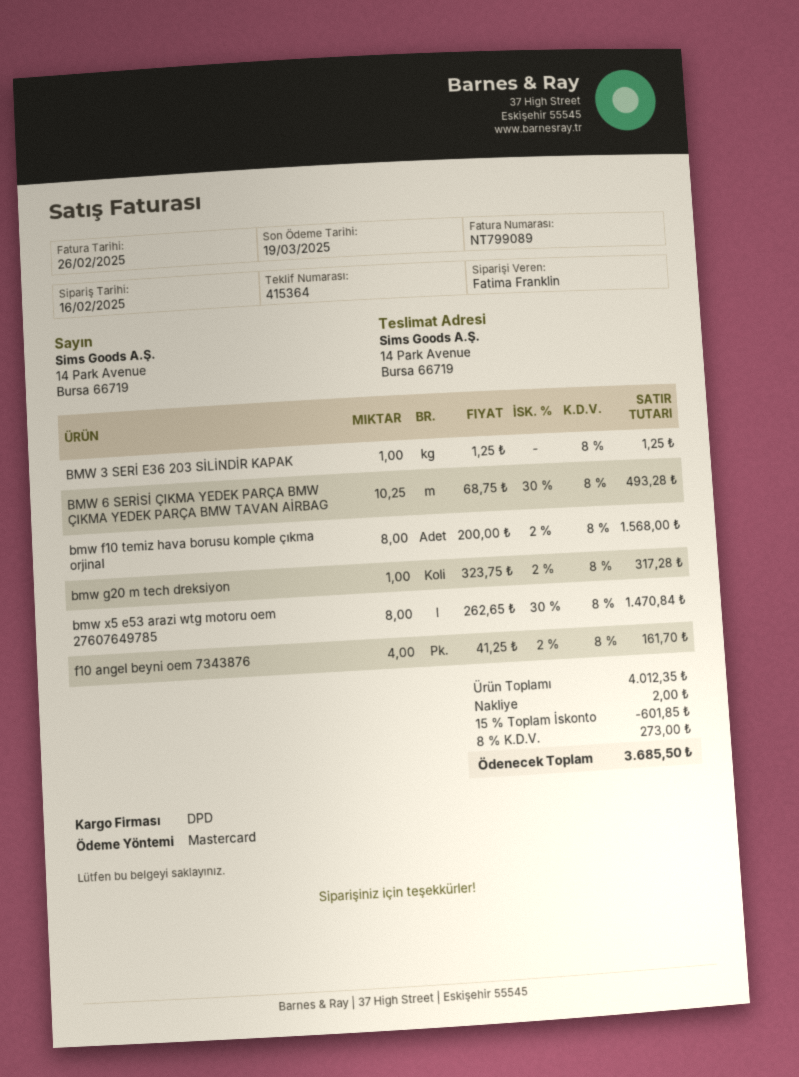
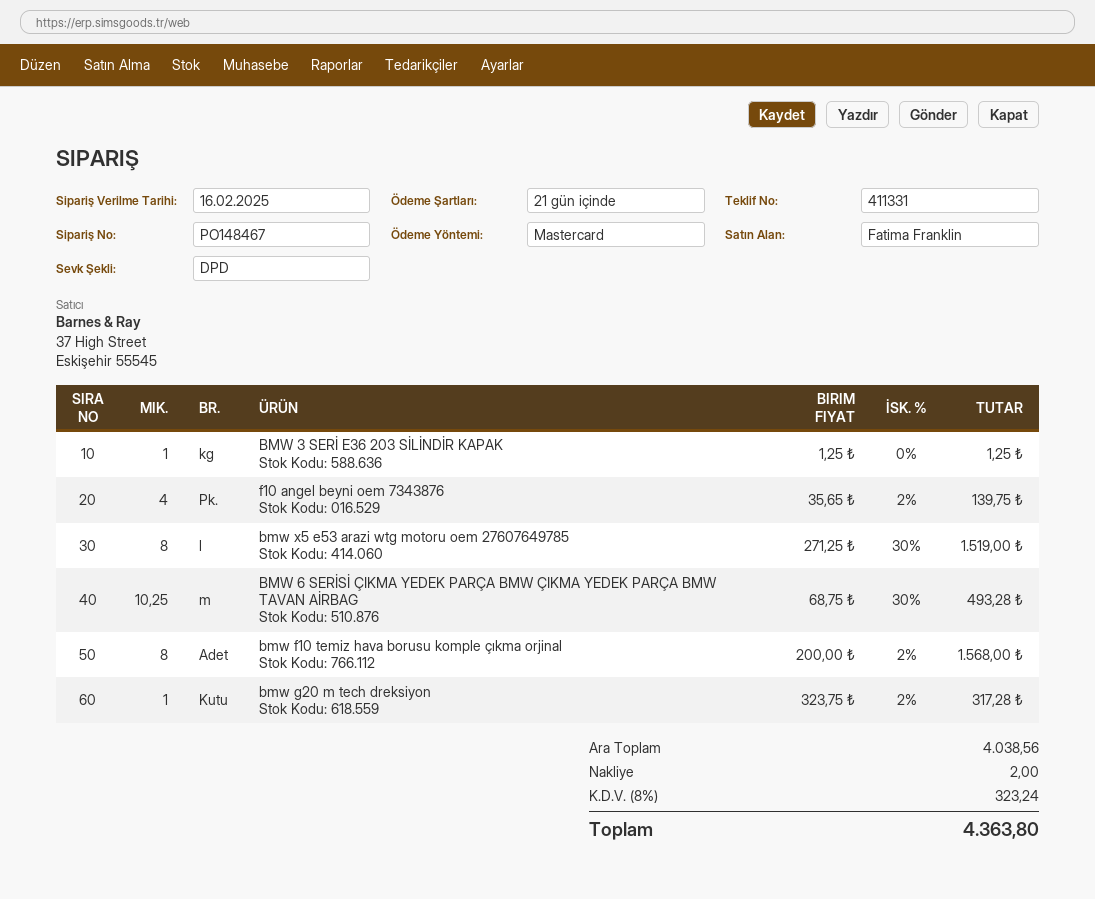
quote number: 415364 -> 411331
bmw x5 e53 arazi wtg motoru oem 27607649785: 8 x 262.65 - 30% = 1470.84 -> 8 x 271.25 - 30% = 1519.00
f10 angel beyni oem 7343876: 4 x 41.25 - 2% = 161.70 -> 4 x 35.65 - 2% = 139.75
subtotal: 4012.35 -> 4038.56
discount: 15% = 601.85 -> none
tax: 8% = 273.00 -> 8% = 323.24
total: 3685.50 -> 4363.80

